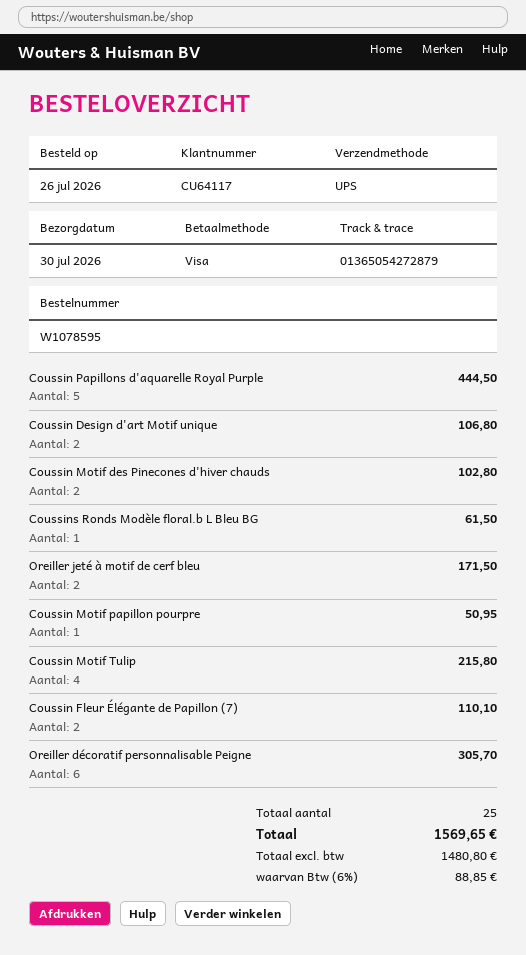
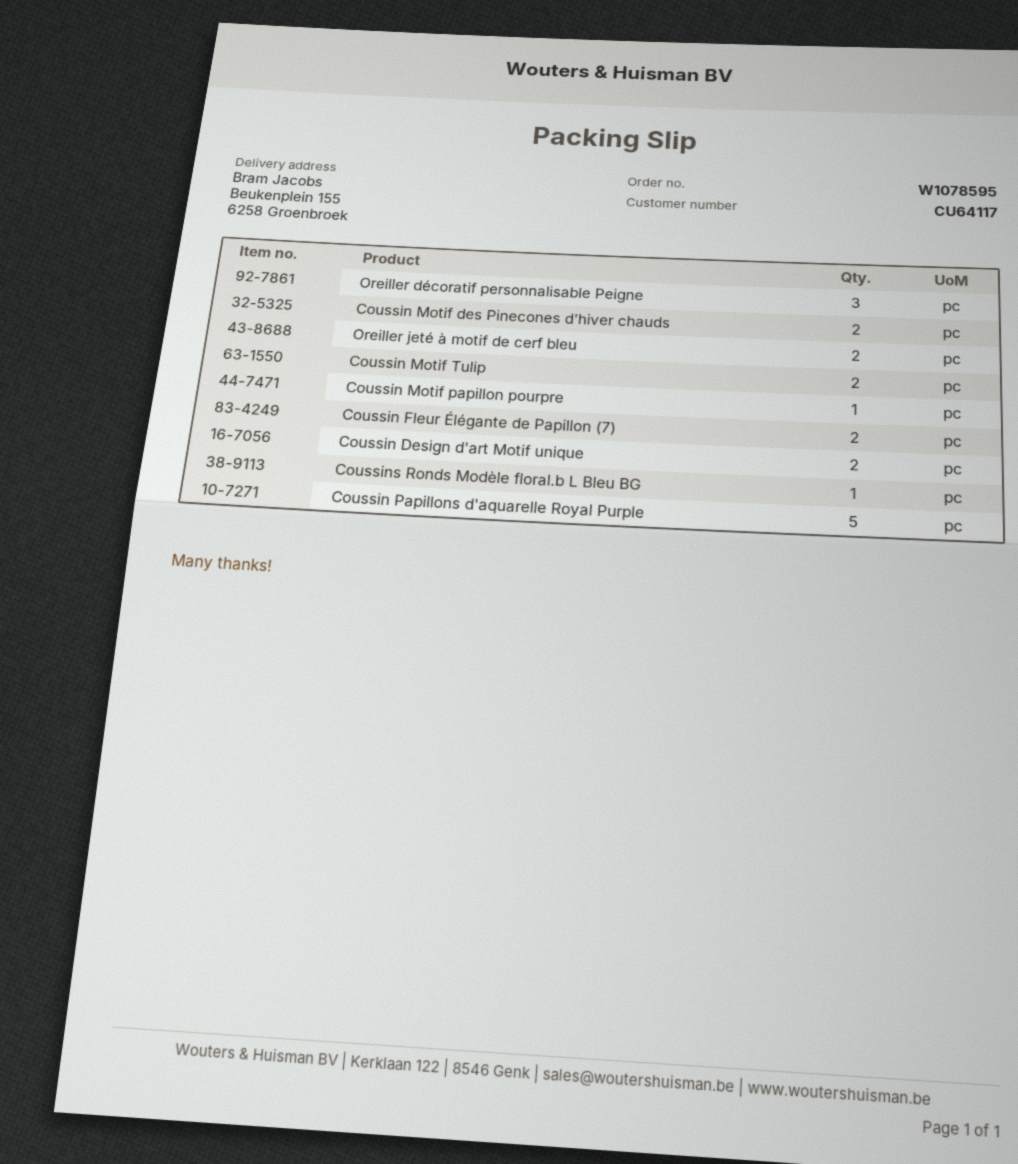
Coussin Motif Tulip: 4 -> 2
Oreiller décoratif personnalisable Peigne: 6 -> 3

